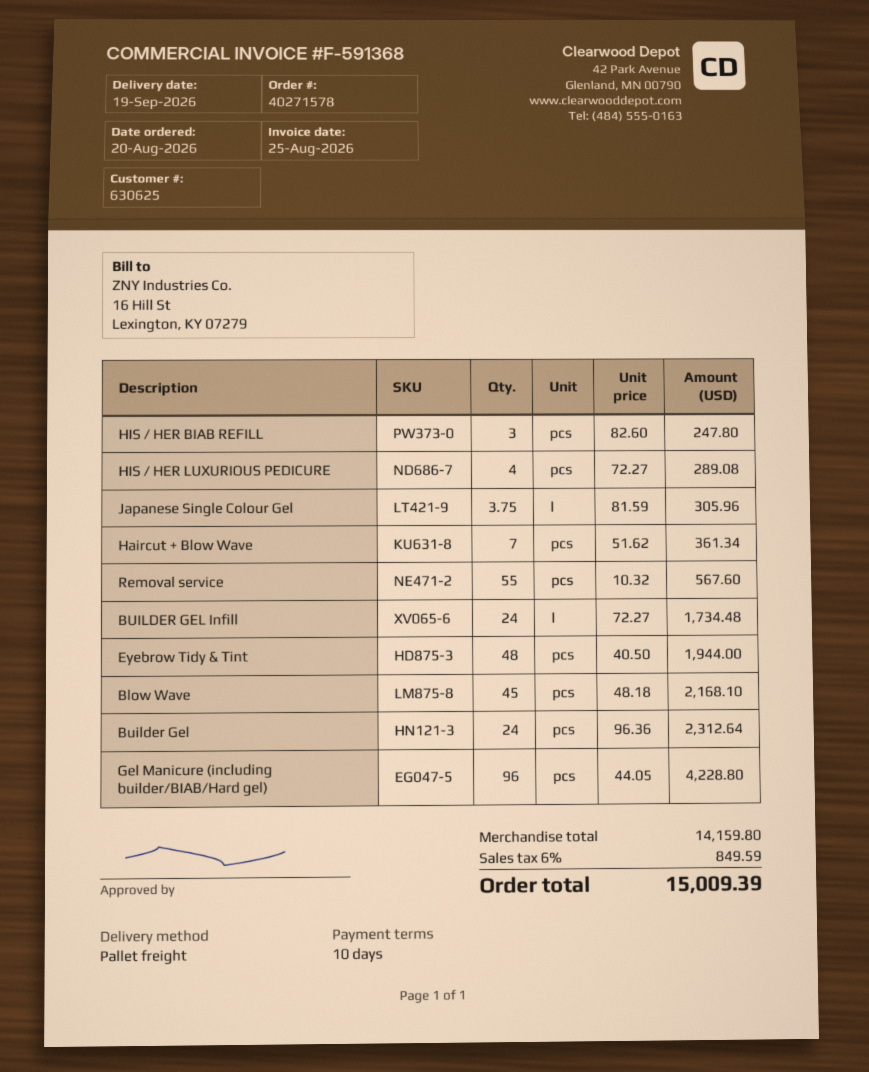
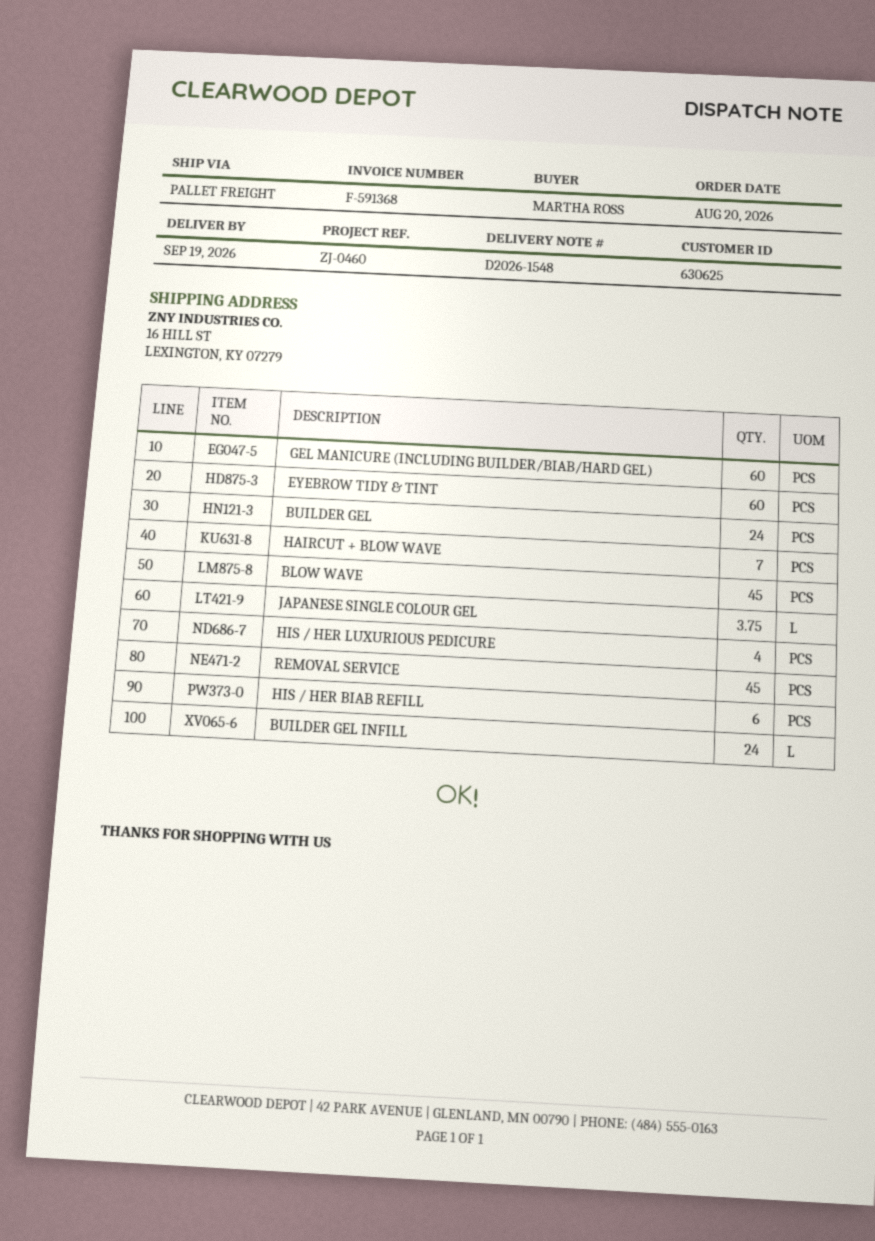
HIS / HER BIAB REFILL: 3 -> 6
Removal service: 55 -> 45
Eyebrow Tidy & Tint: 48 -> 60
Gel Manicure (including builder/BIAB/Hard gel): 96 -> 60

